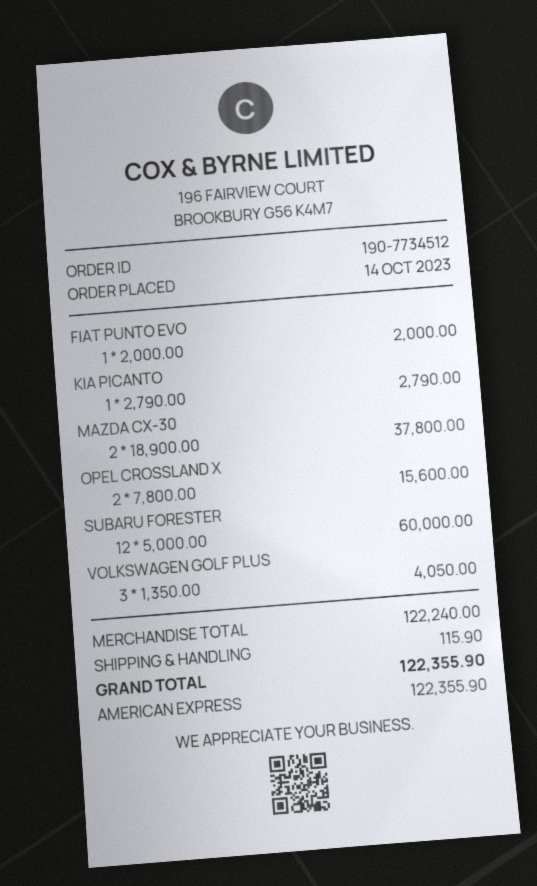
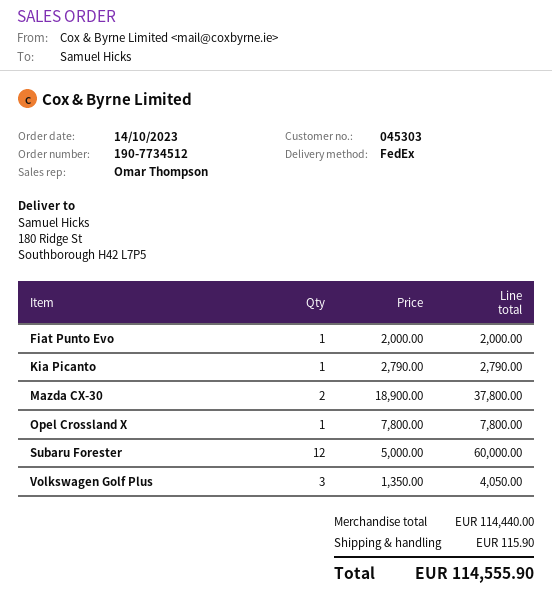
OPEL CROSSLAND X: 2 x 7800.00 = 15600.00 -> 1 x 7800.00 = 7800.00
subtotal: 122240.00 -> 114440.00
total: 122355.90 -> 114555.90

